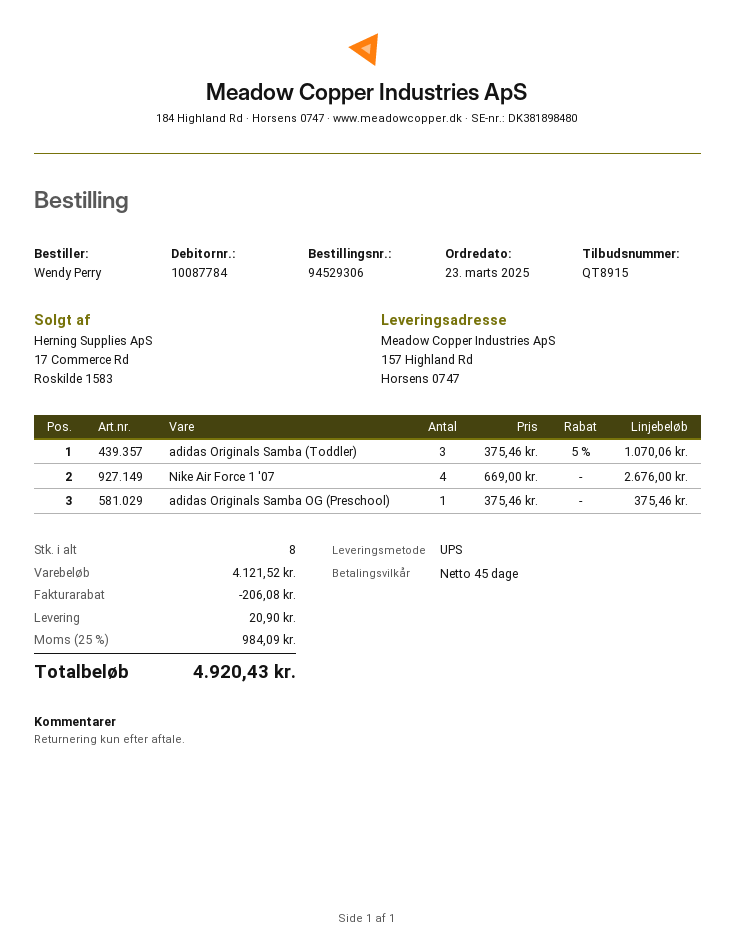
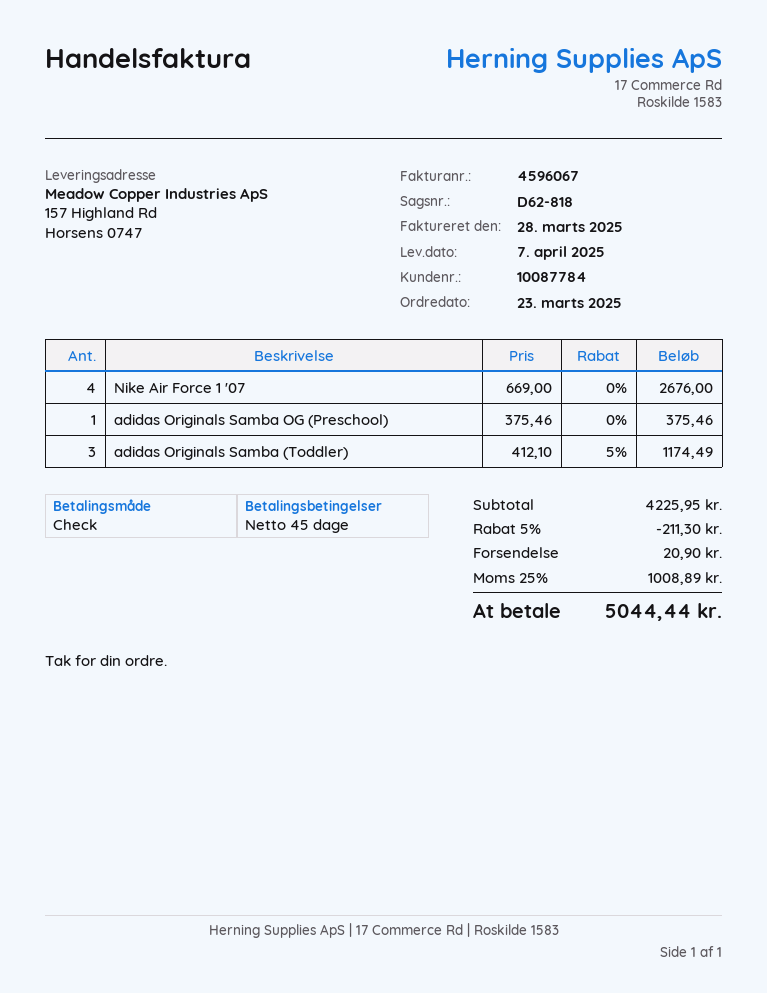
adidas Originals Samba (Toddler): 3 x 375.46 - 5% = 1070.06 -> 3 x 412.10 - 5% = 1174.49
subtotal: 4121.52 -> 4225.95
discount: 206.08 -> 211.30
tax: 25% = 984.09 -> 25% = 1008.89
total: 4920.43 -> 5044.44

